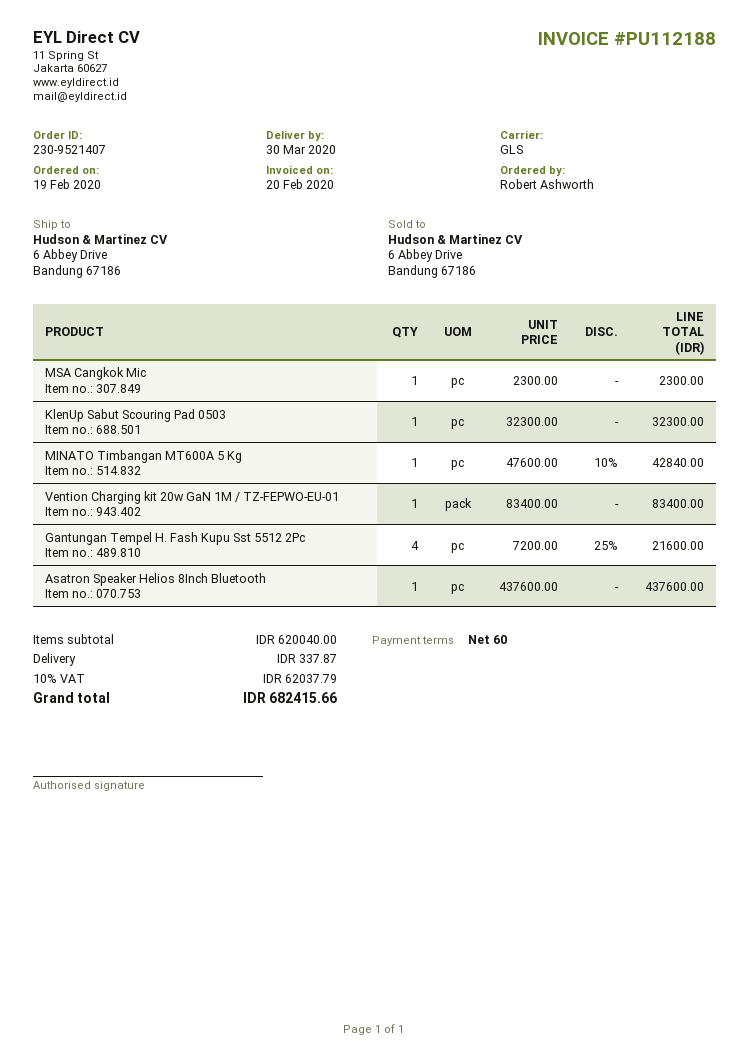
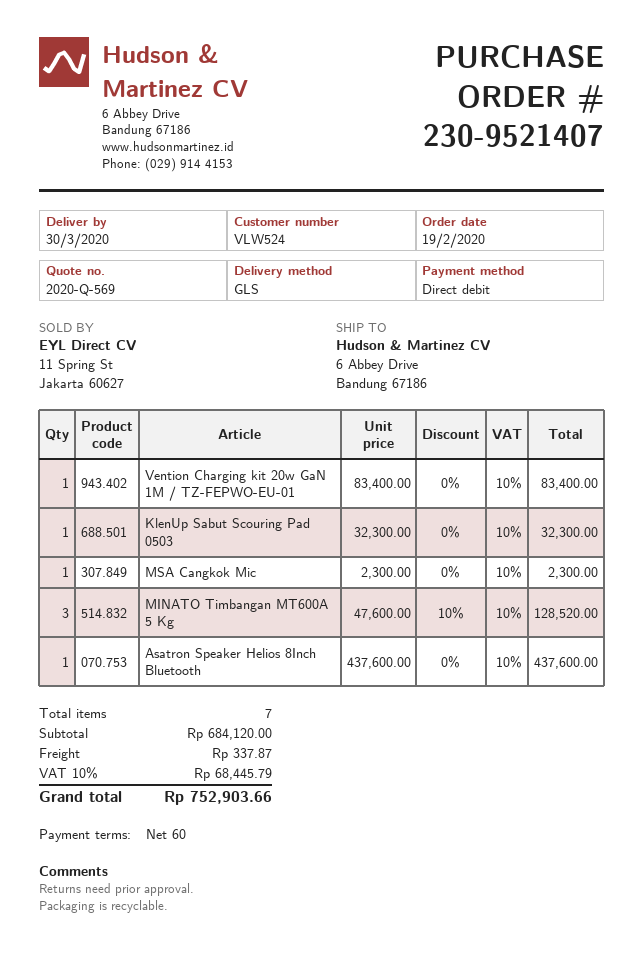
MINATO Timbangan MT600A 5 Kg: 1 x 47600.00 - 10% = 42840.00 -> 3 x 47600.00 - 10% = 128520.00
Gantungan Tempel H. Fash Kupu Sst 5512 2Pc: 4 x 7200.00 - 25% = 21600.00 -> none
subtotal: 620040.00 -> 684120.00
tax: 10% = 62037.79 -> 10% = 68445.79
total: 682415.66 -> 752903.66

